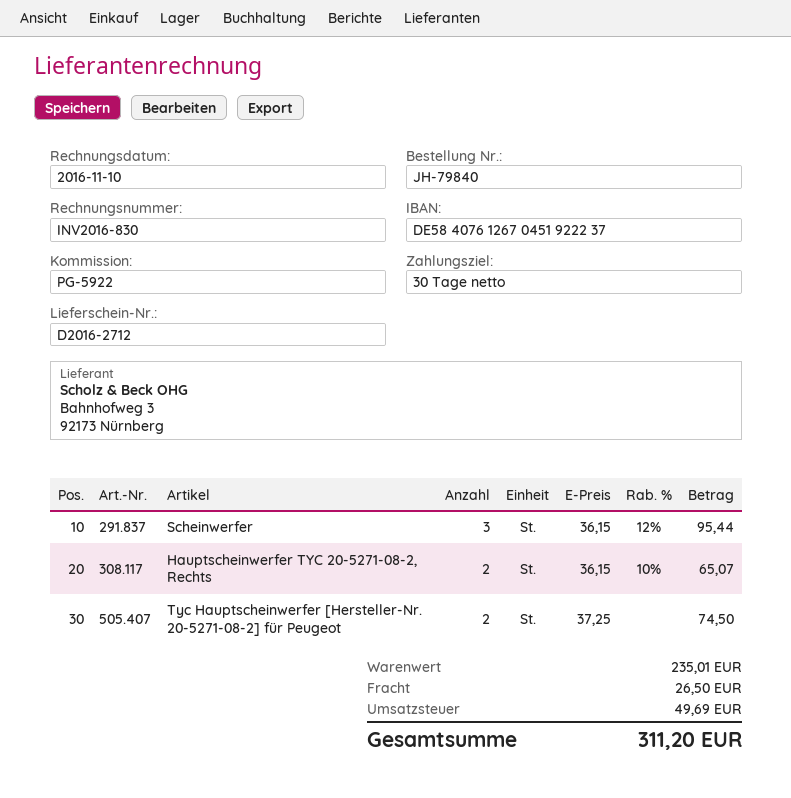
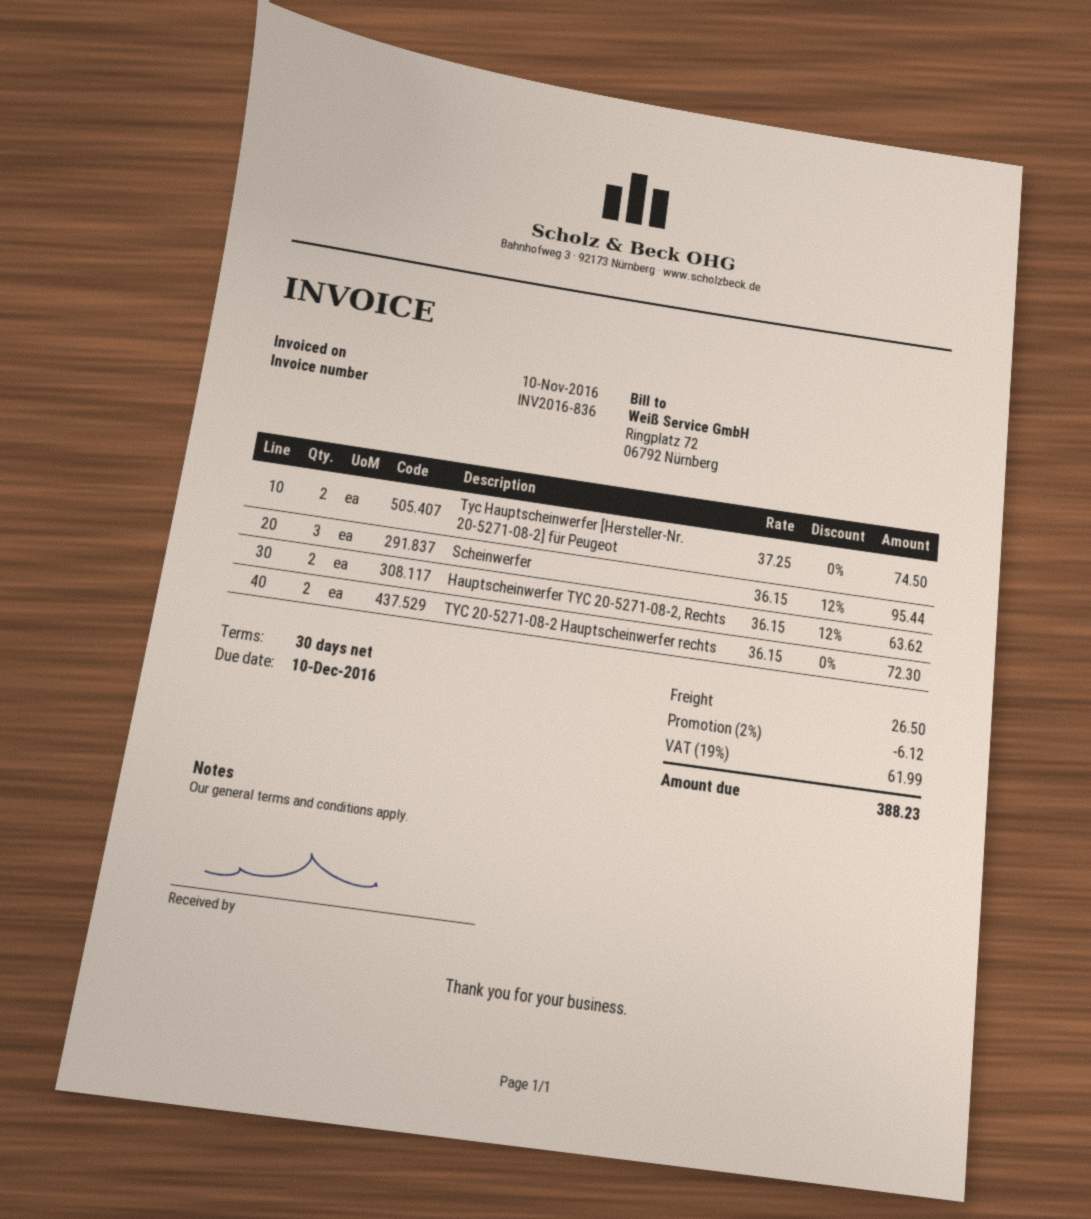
invoice number: INV2016-830 -> INV2016-836
Hauptscheinwerfer TYC 20-5271-08-2, Rechts: 2 x 36.15 - 10% = 65.07 -> 2 x 36.15 - 12% = 63.62
TYC 20-5271-08-2 Hauptscheinwerfer rechts: none -> 2 x 36.15 = 72.30
discount: none -> 2% = 6.12
tax: 49.69 -> 61.99
total: 311.20 -> 388.23

